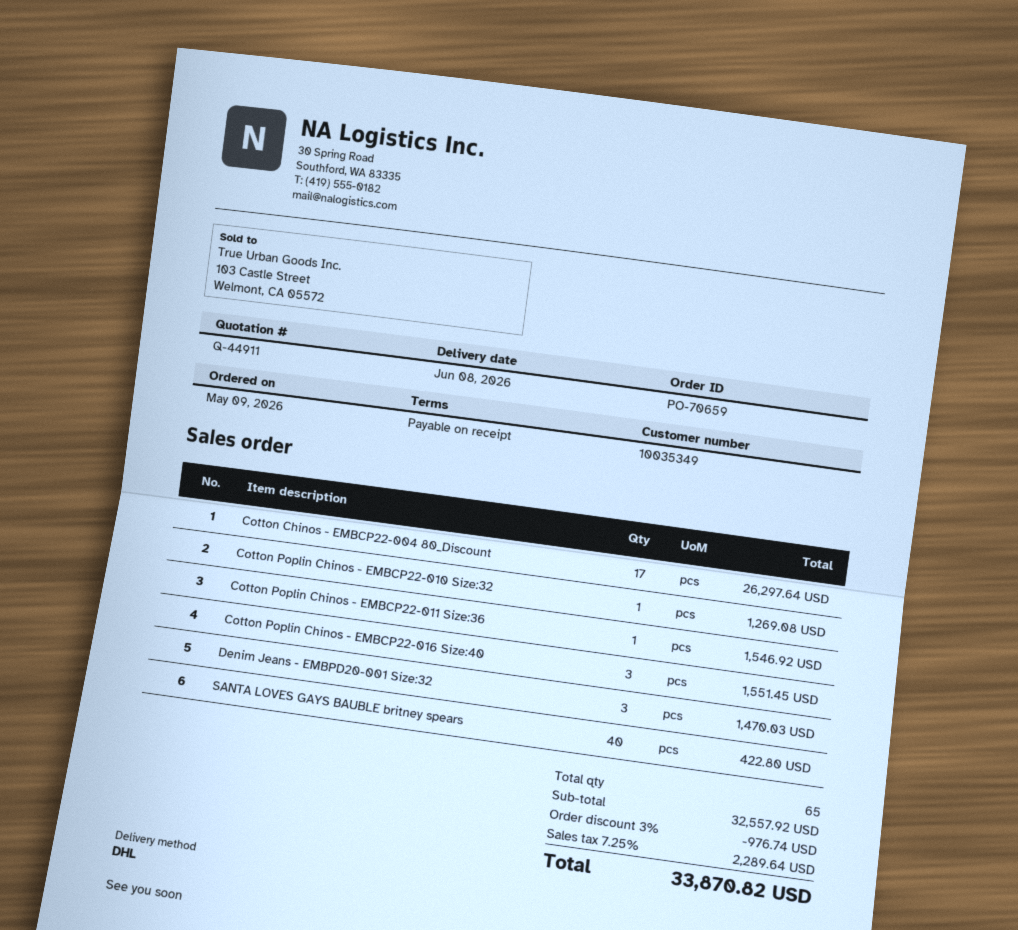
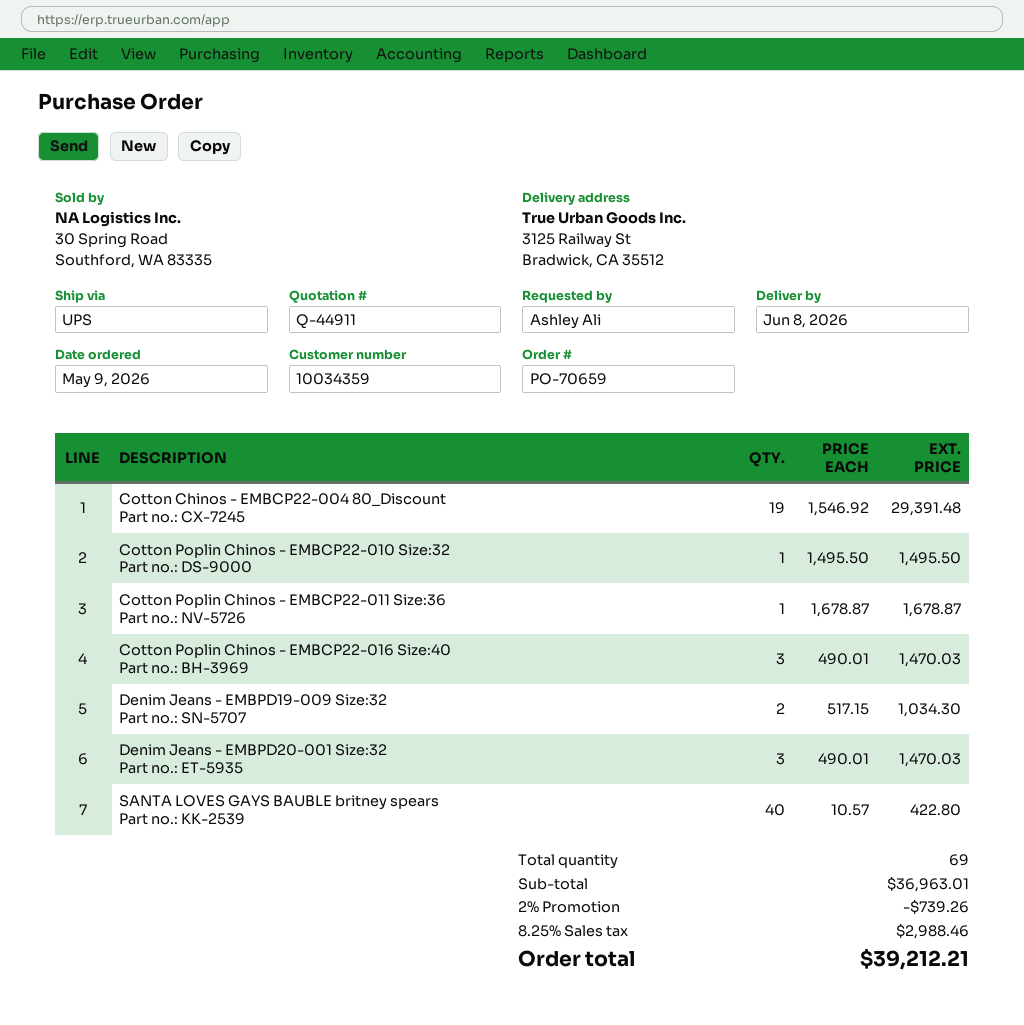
customer number: 10035349 -> 10034359
shipping method: DHL -> UPS
Cotton Chinos - EMBCP22-004 80_Discount: 17 for 26297.64 -> 19 for 29391.48
Cotton Poplin Chinos - EMBCP22-010 Size:32: 1 for 1269.08 -> 1 for 1495.50
Cotton Poplin Chinos - EMBCP22-011 Size:36: 1 for 1546.92 -> 1 for 1678.87
Cotton Poplin Chinos - EMBCP22-016 Size:40: 3 for 1551.45 -> 3 for 1470.03
Denim Jeans - EMBPD19-009 Size:32: none -> 2 for 1034.30
total quantity: 65 -> 69
subtotal: 32557.92 -> 36963.01
discount: 3% = 976.74 -> 2% = 739.26
tax: 7.25% = 2289.64 -> 8.25% = 2988.46
total: 33870.82 -> 39212.21

